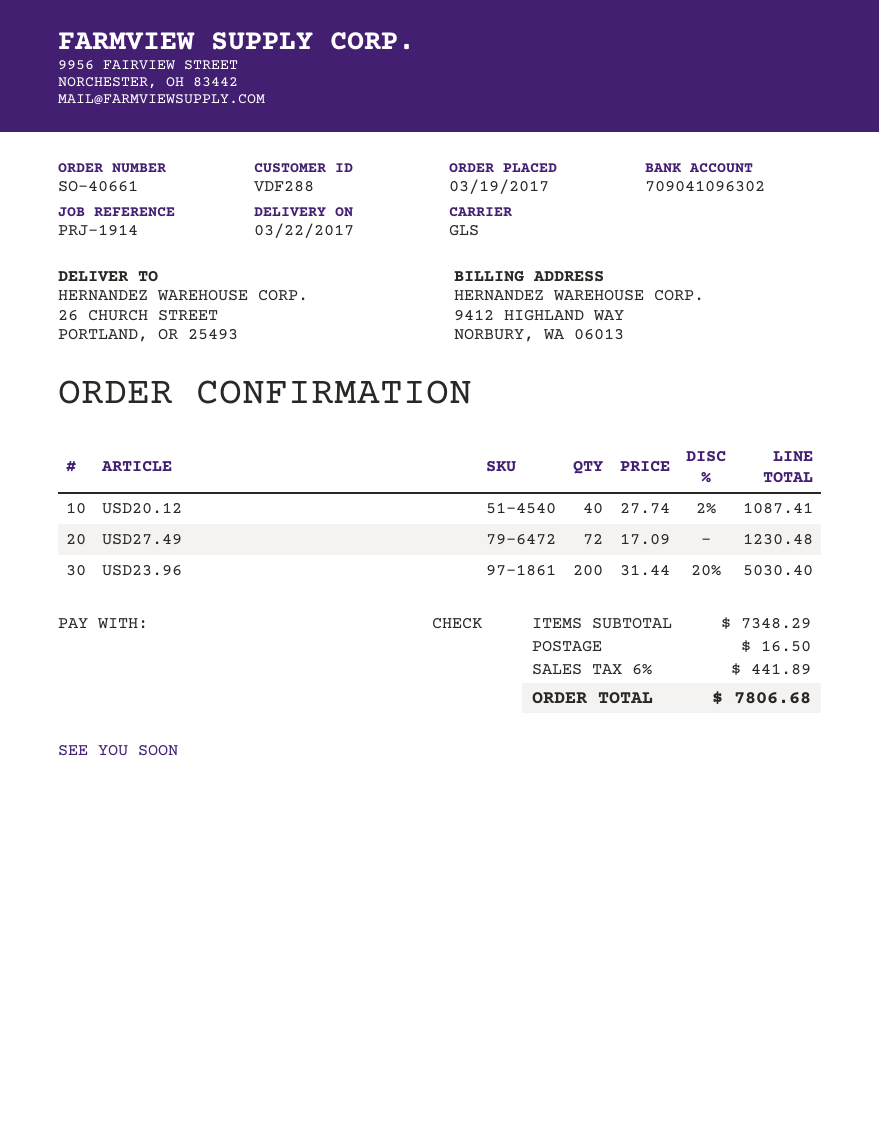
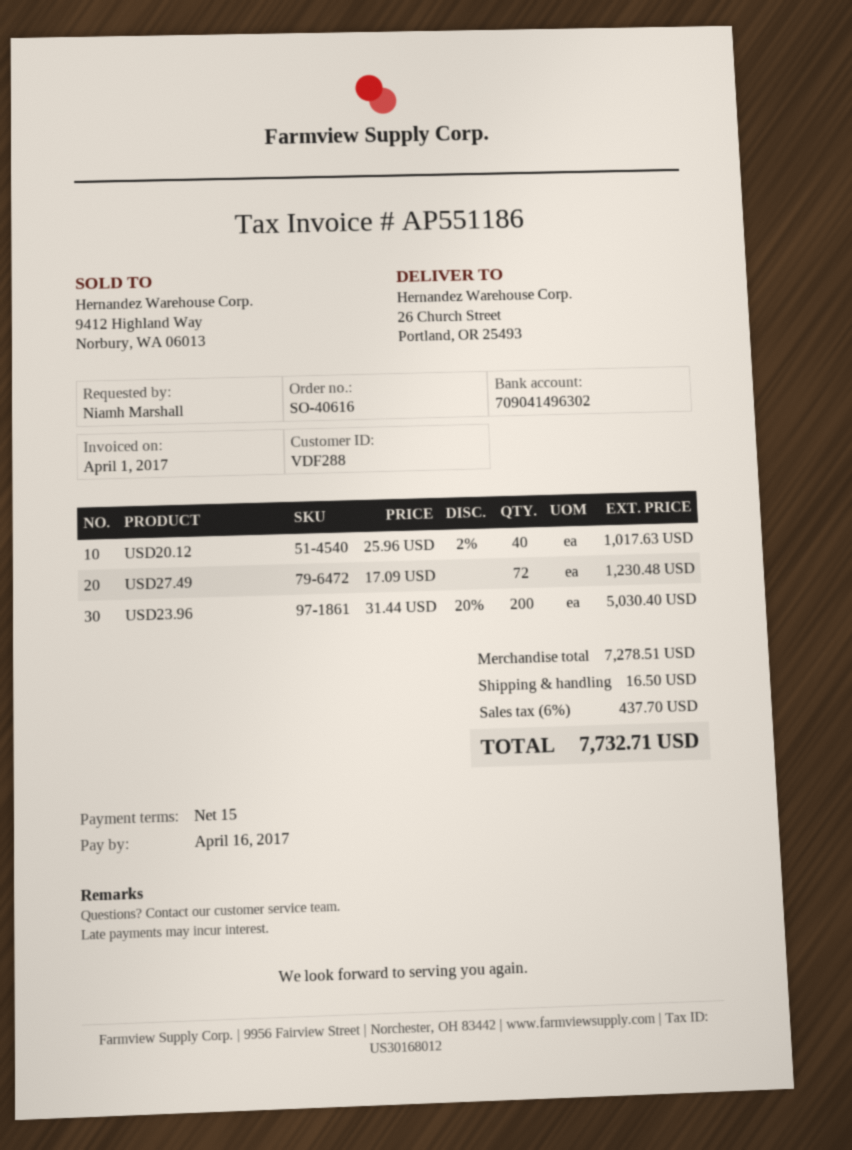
order number: SO-40661 -> SO-40616
bank account: 709041096302 -> 709041496302
USD20.12: 40 x 27.74 - 2% = 1087.41 -> 40 x 25.96 - 2% = 1017.63
subtotal: 7348.29 -> 7278.51
tax: 6% = 441.89 -> 6% = 437.70
total: 7806.68 -> 7732.71

